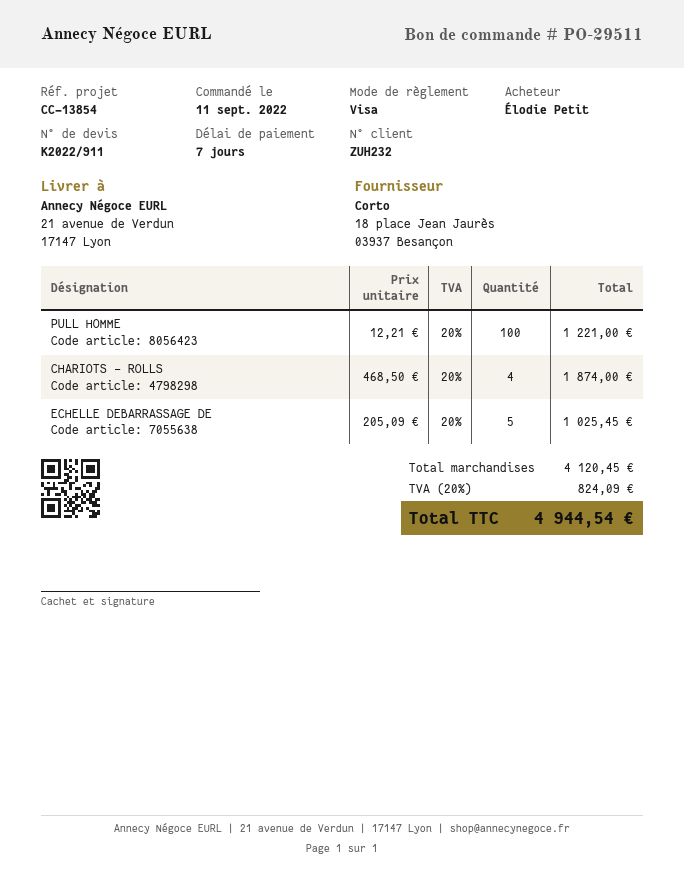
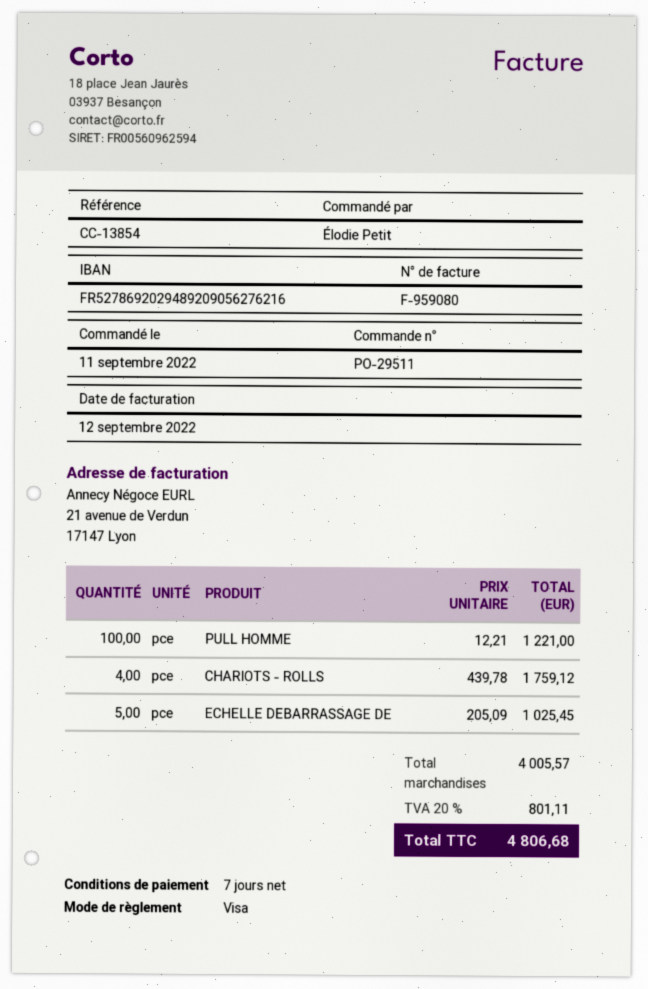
CHARIOTS - ROLLS: 4 x 468.50 = 1874.00 -> 4 x 439.78 = 1759.12
subtotal: 4120.45 -> 4005.57
tax: 20% = 824.09 -> 20% = 801.11
total: 4944.54 -> 4806.68

